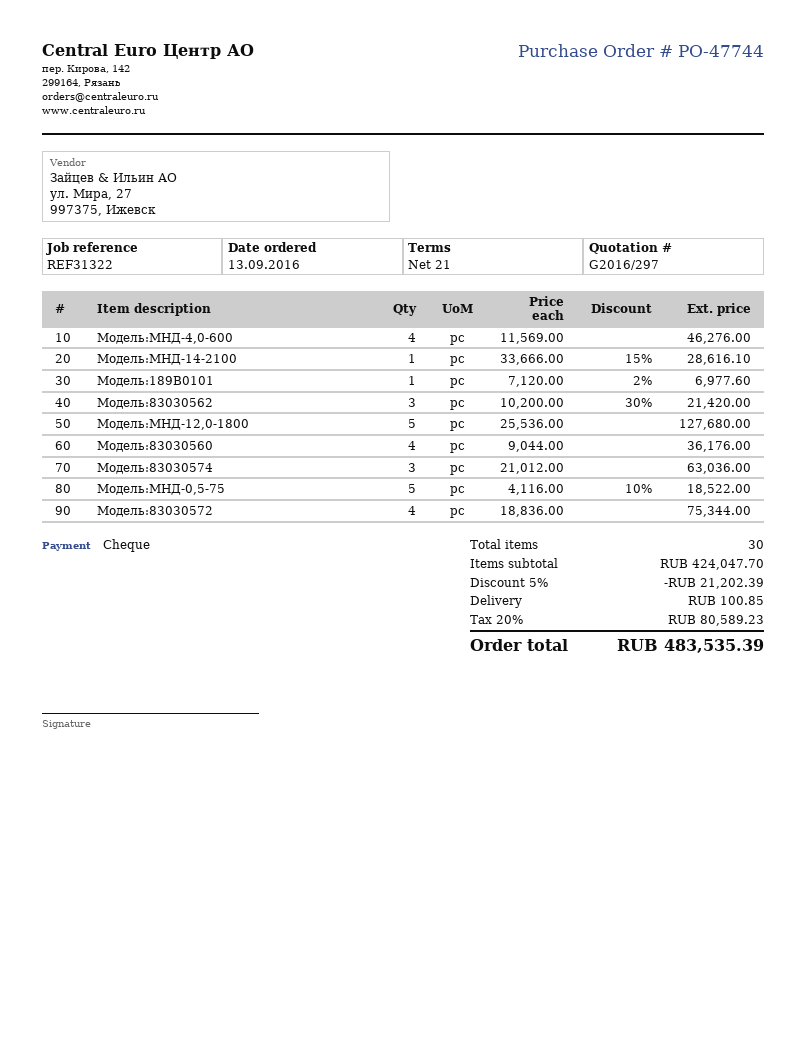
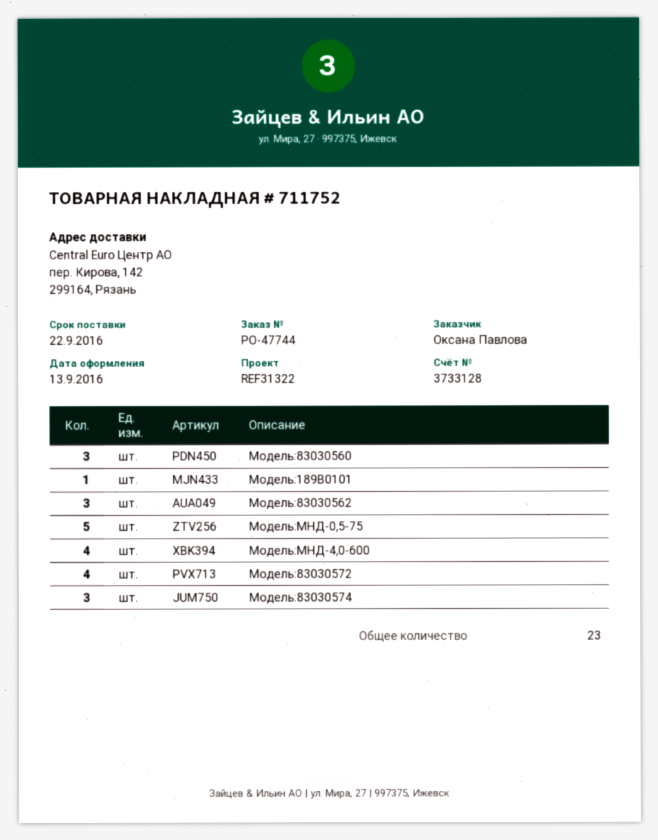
Модель:МНД-14-2100: 1 -> none
Модель:МНД-12,0-1800: 5 -> none
Модель:83030560: 4 -> 3
total quantity: 30 -> 23

